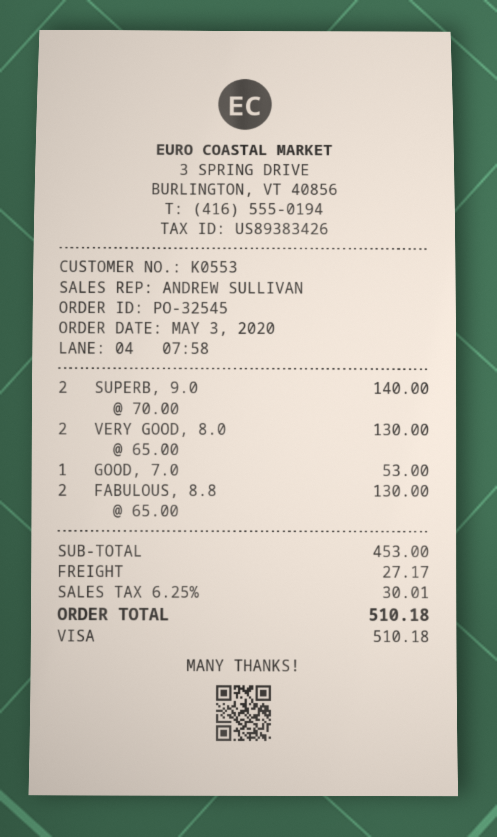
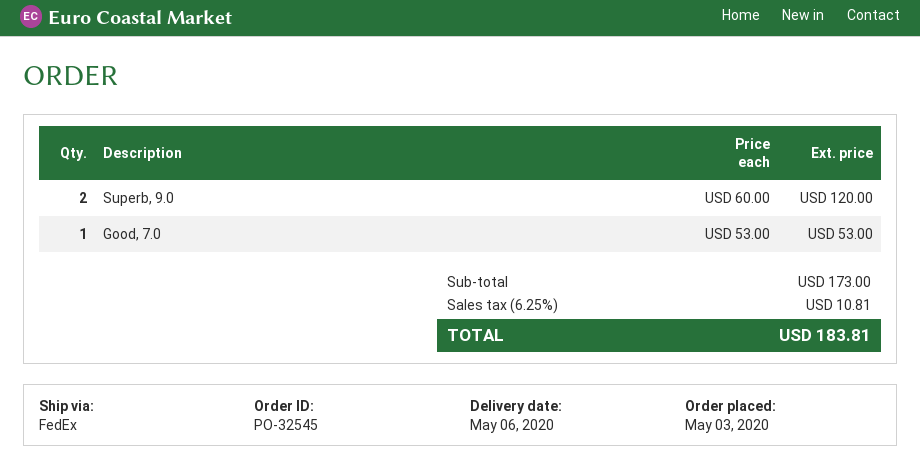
SUPERB, 9.0: 2 x 70.00 = 140.00 -> 2 x 60.00 = 120.00
VERY GOOD, 8.0: 2 x 65.00 = 130.00 -> none
FABULOUS, 8.8: 2 x 65.00 = 130.00 -> none
subtotal: 453.00 -> 173.00
shipping: 27.17 -> none
tax: 6.25% = 30.01 -> 6.25% = 10.81
total: 510.18 -> 183.81

